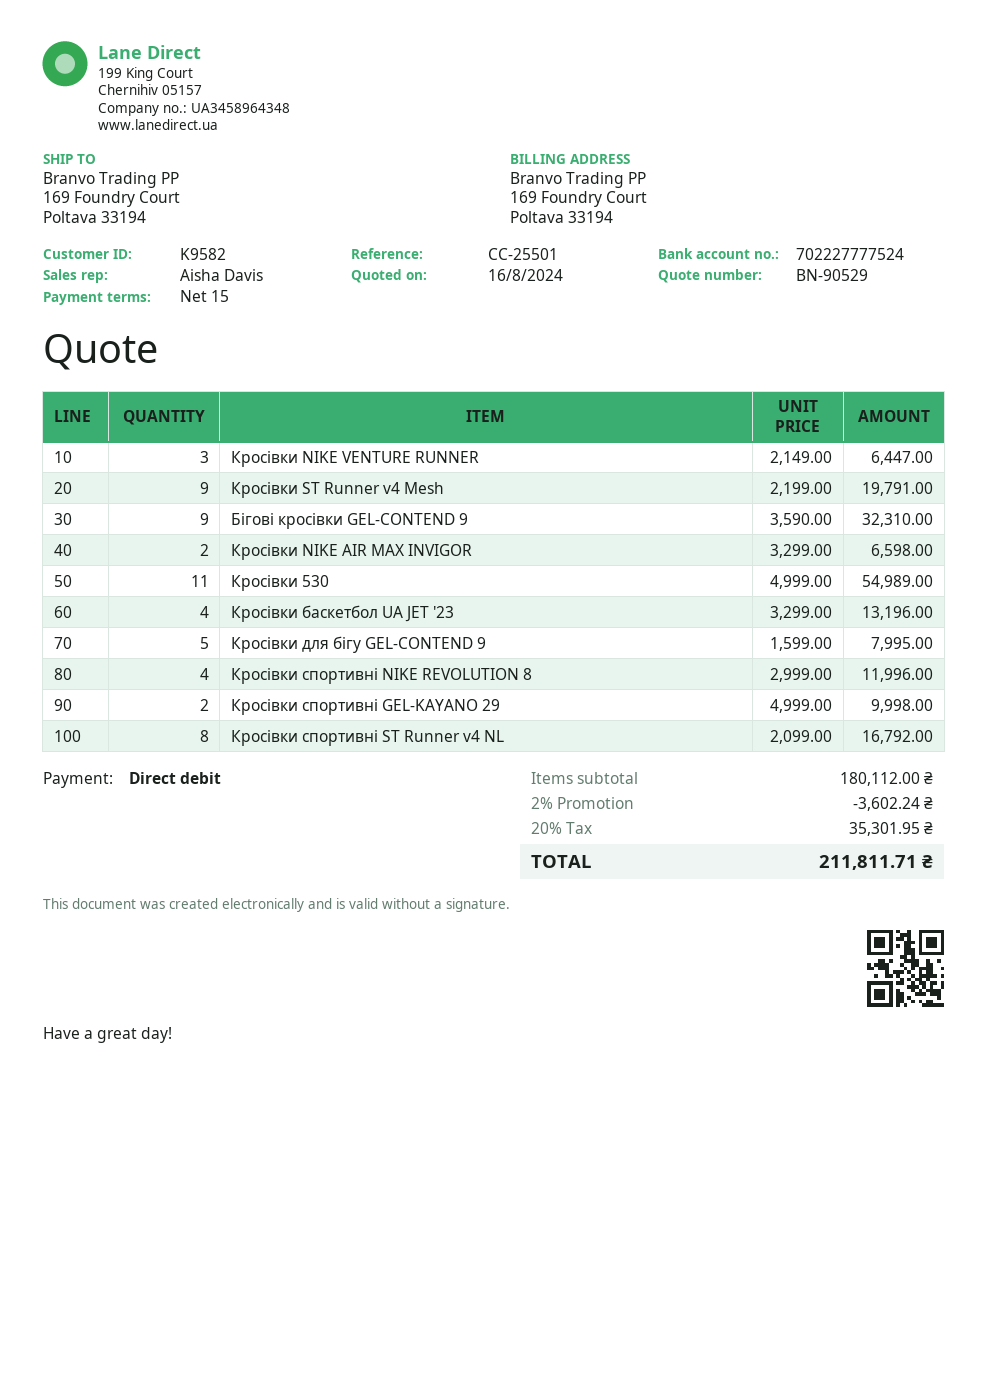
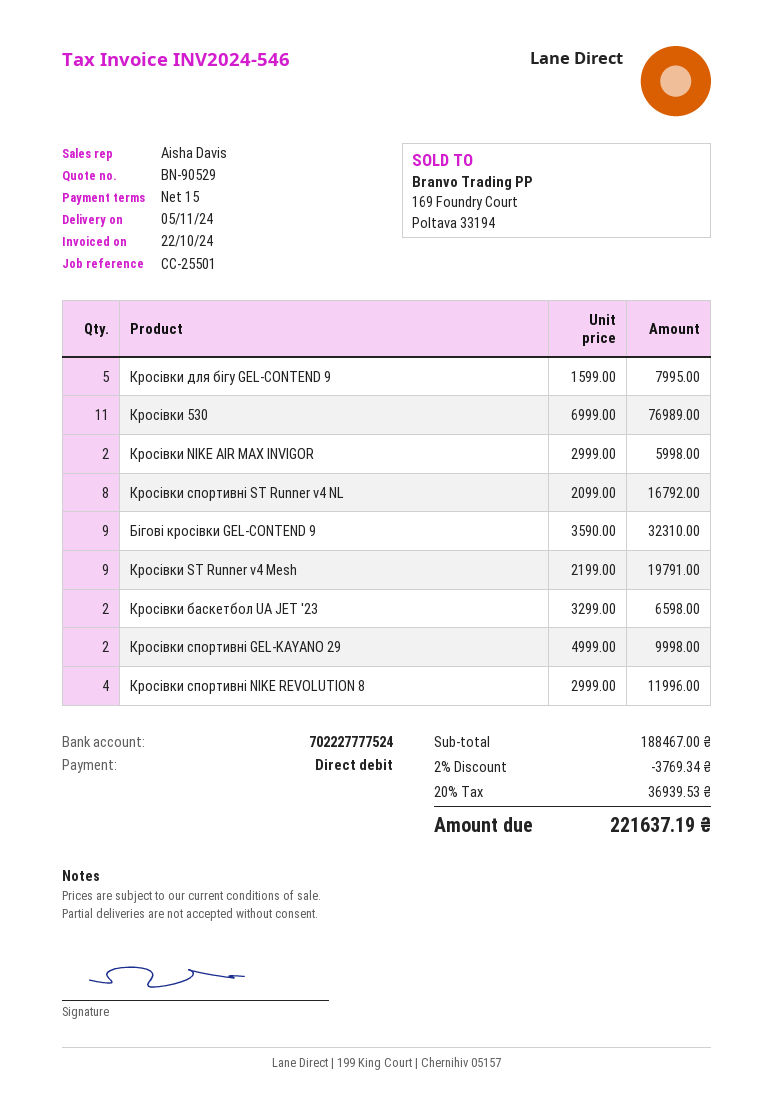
Кросівки NIKE VENTURE RUNNER: 3 x 2149.00 = 6447.00 -> none
Кросівки NIKE AIR MAX INVIGOR: 2 x 3299.00 = 6598.00 -> 2 x 2999.00 = 5998.00
Кросівки 530: 11 x 4999.00 = 54989.00 -> 11 x 6999.00 = 76989.00
Кросівки баскетбол UA JET '23: 4 x 3299.00 = 13196.00 -> 2 x 3299.00 = 6598.00
subtotal: 180112.00 -> 188467.00
discount: 2% = 3602.24 -> 2% = 3769.34
tax: 20% = 35301.95 -> 20% = 36939.53
total: 211811.71 -> 221637.19

